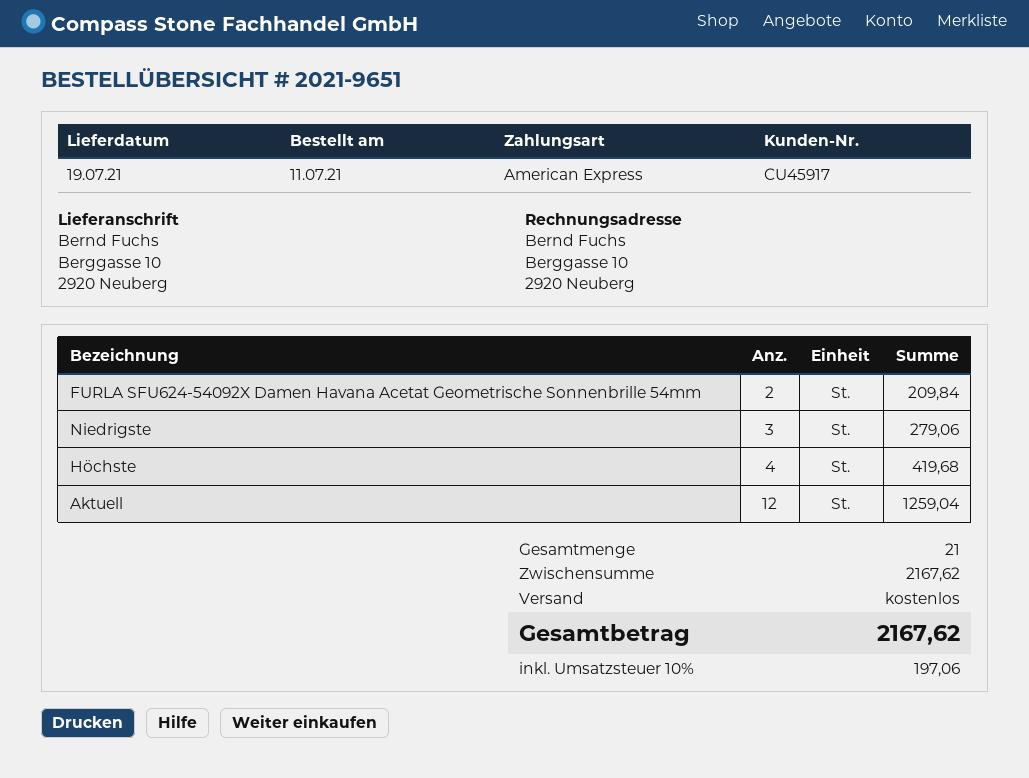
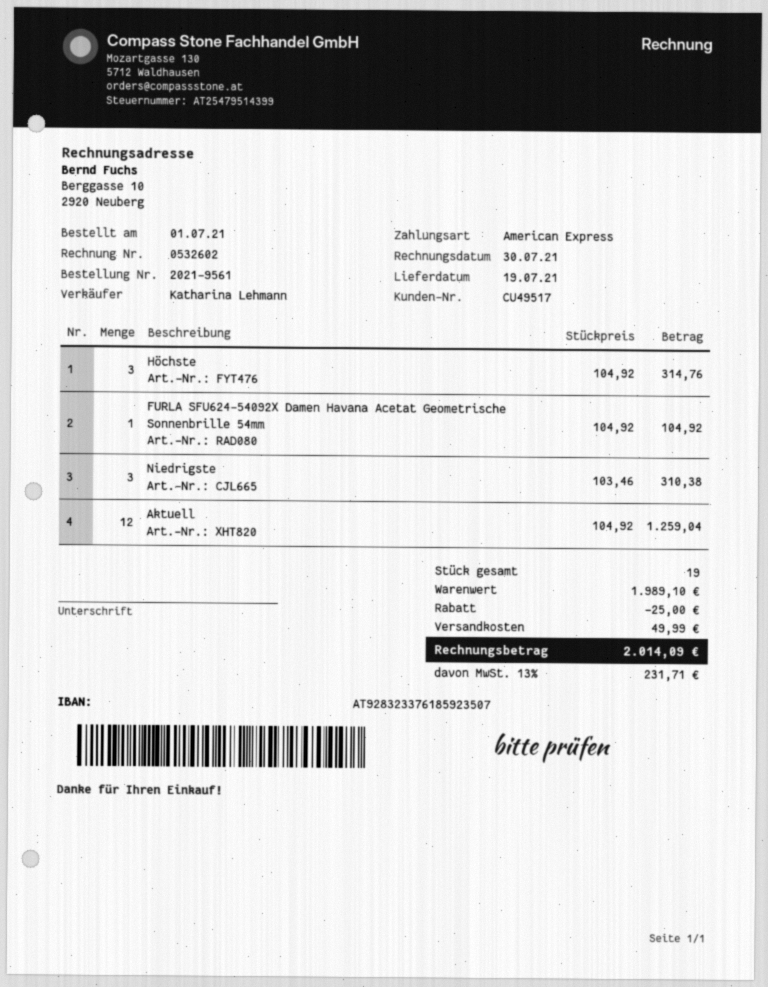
order number: 2021-9651 -> 2021-9561
order date: 2021-07-11 -> 2021-07-01
customer number: CU45917 -> CU49517
FURLA SFU624-54092X Damen Havana Acetat Geometrische Sonnenbrille 54mm: 2 for 209.84 -> 1 for 104.92
Niedrigste: 3 for 279.06 -> 3 for 310.38
Höchste: 4 for 419.68 -> 3 for 314.76
total quantity: 21 -> 19
subtotal: 2167.62 -> 1989.10
discount: none -> 25.00
shipping: 0.00 -> 49.99
tax: 10% = 197.06 -> 13% = 231.71
total: 2167.62 -> 2014.09

